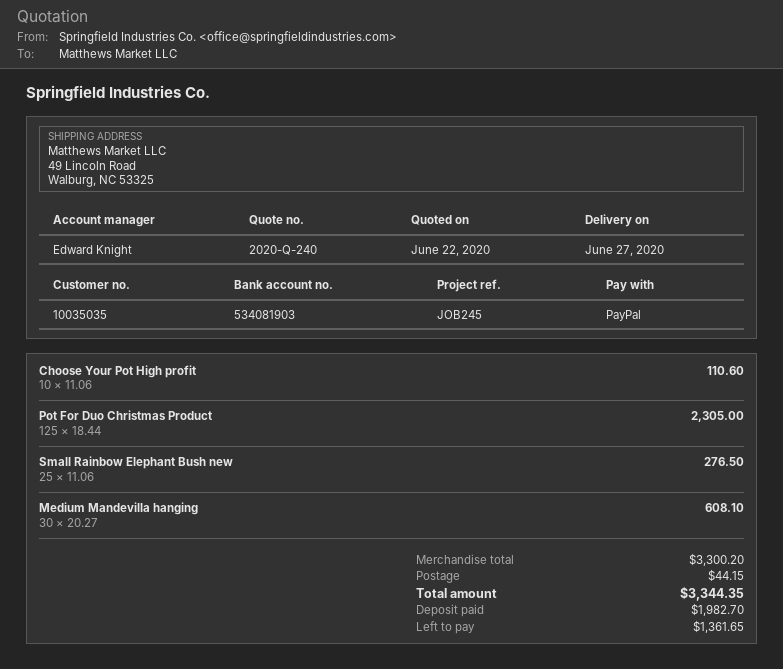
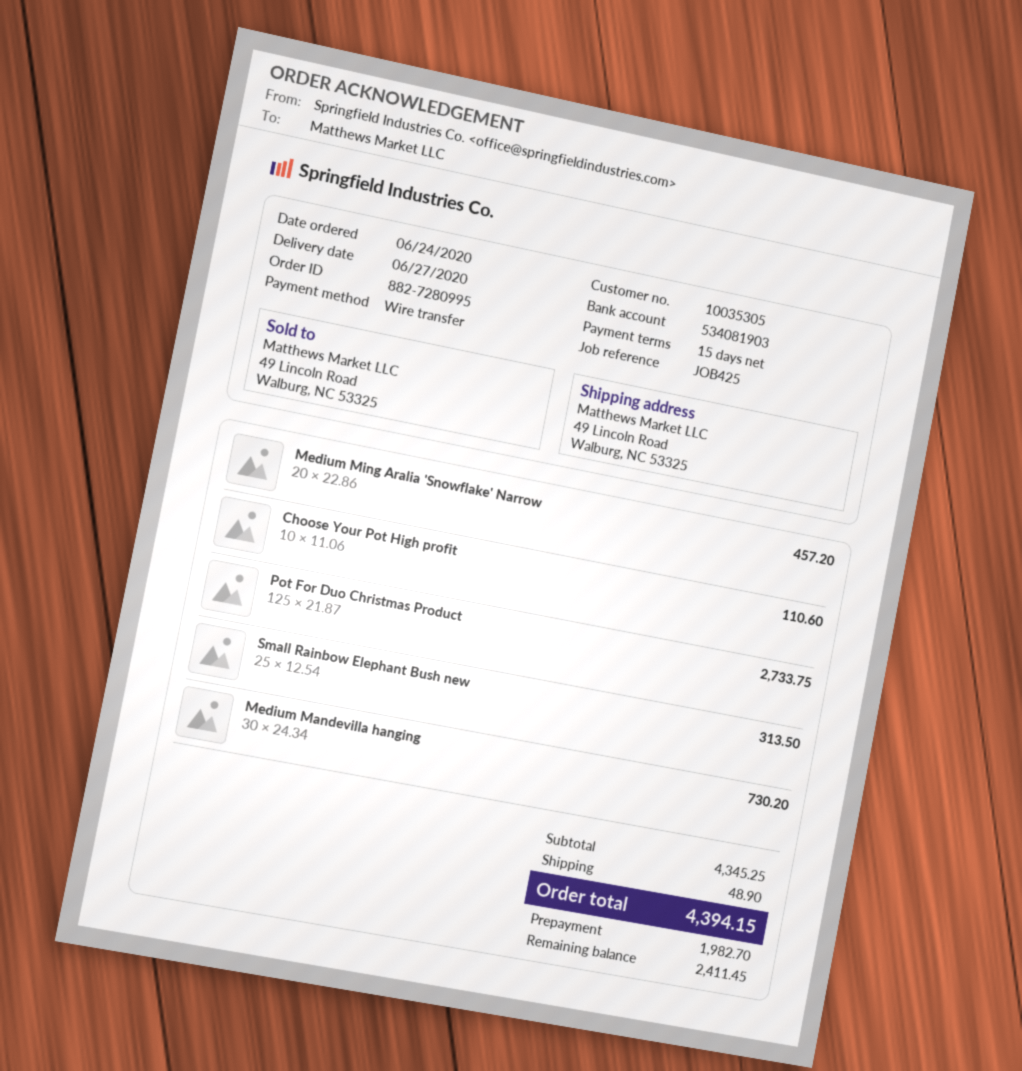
customer number: 10035035 -> 10035305
reference: JOB245 -> JOB425
payment method: PayPal -> bank transfer
Pot For Duo Christmas Product: 125 x 18.44 = 2305.00 -> 125 x 21.87 = 2733.75
Small Rainbow Elephant Bush new: 25 x 11.06 = 276.50 -> 25 x 12.54 = 313.50
Medium Mandevilla hanging: 30 x 20.27 = 608.10 -> 30 x 24.34 = 730.20
Medium Ming Aralia 'Snowflake' Narrow: none -> 20 x 22.86 = 457.20
subtotal: 3300.20 -> 4345.25
shipping: 44.15 -> 48.90
total: 3344.35 -> 4394.15
balance: 1361.65 -> 2411.45

